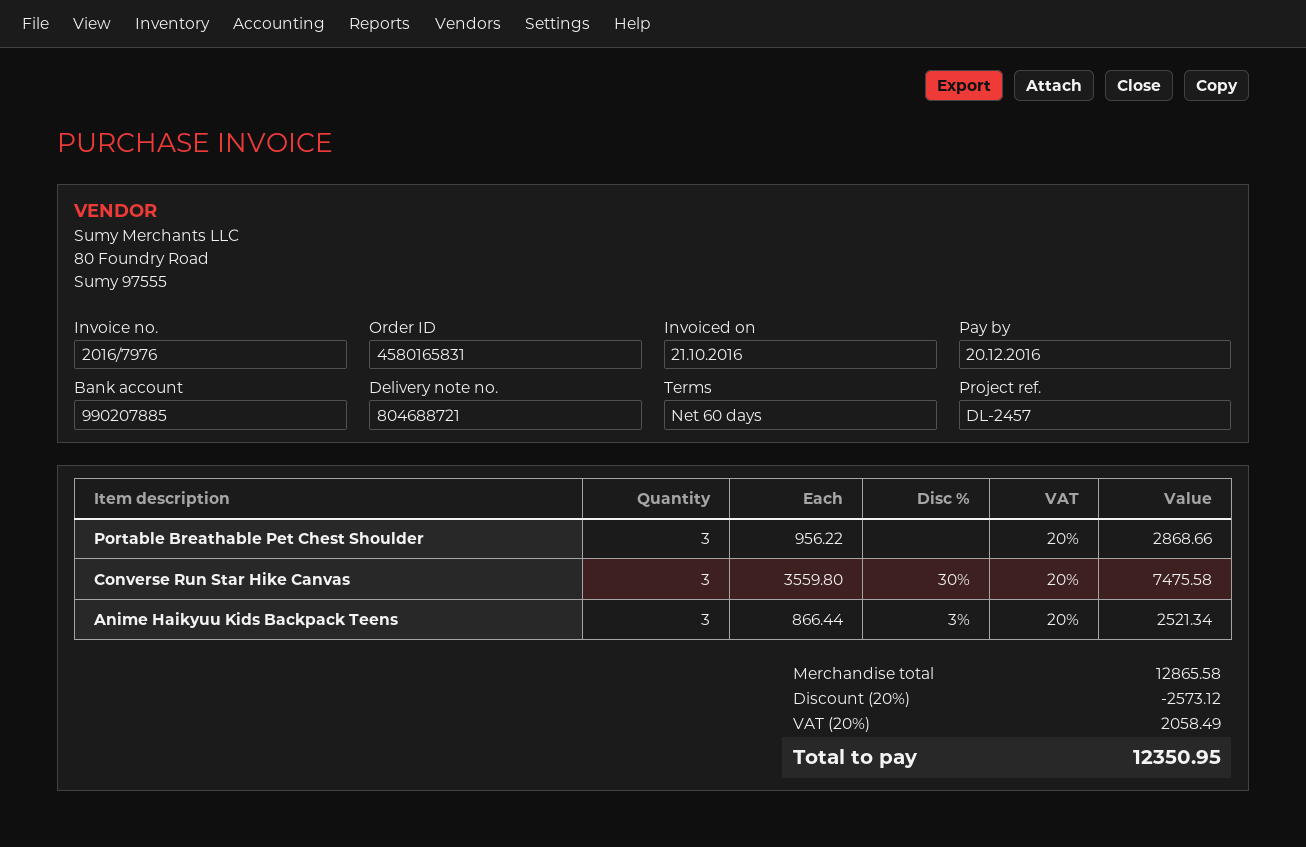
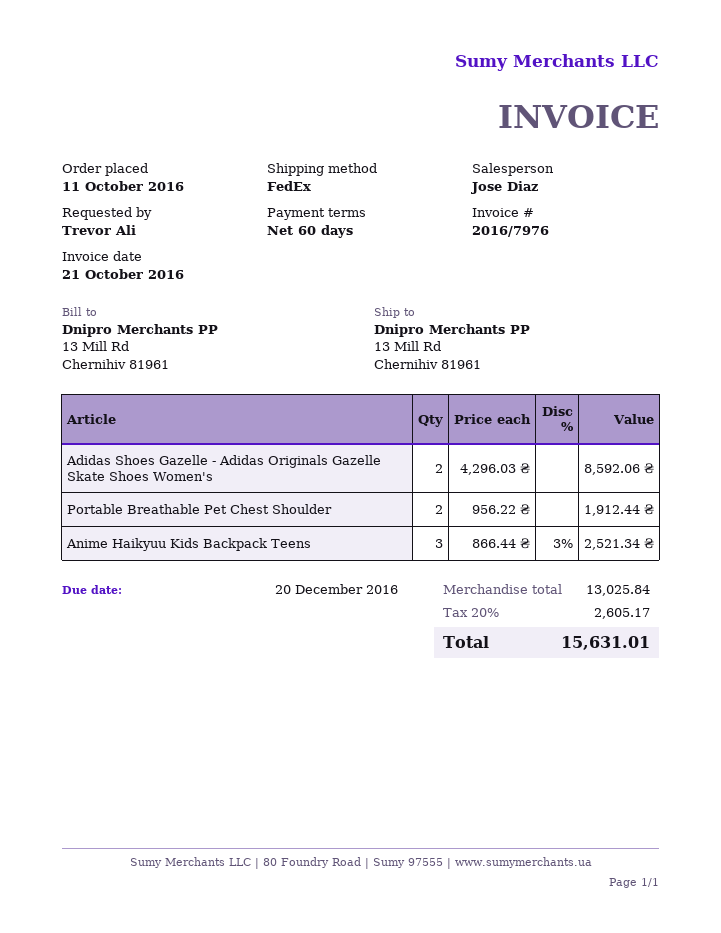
Portable Breathable Pet Chest Shoulder: 3 x 956.22 = 2868.66 -> 2 x 956.22 = 1912.44
Converse Run Star Hike Canvas: 3 x 3559.80 - 30% = 7475.58 -> none
Adidas Shoes Gazelle - Adidas Originals Gazelle Skate Shoes Women's: none -> 2 x 4296.03 = 8592.06
subtotal: 12865.58 -> 13025.84
discount: 20% = 2573.12 -> none
tax: 20% = 2058.49 -> 20% = 2605.17
total: 12350.95 -> 15631.01

